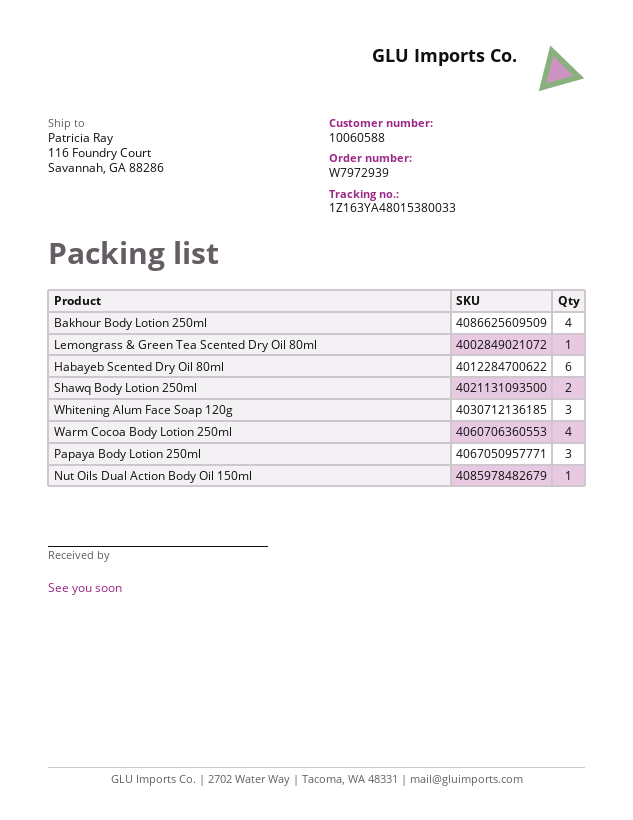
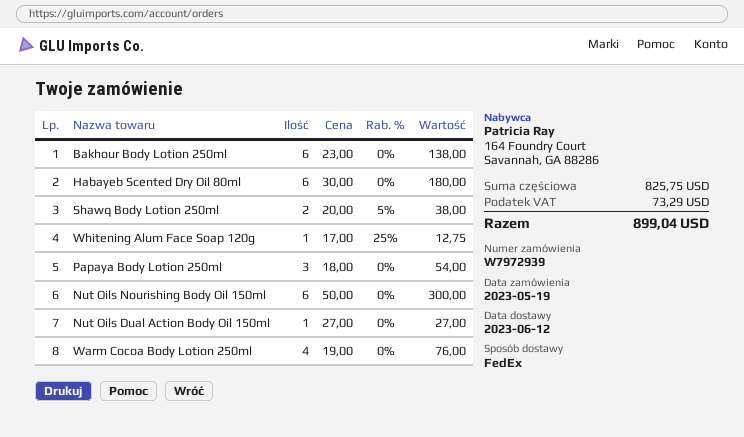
Bakhour Body Lotion 250ml: 4 -> 6
Lemongrass & Green Tea Scented Dry Oil 80ml: 1 -> none
Whitening Alum Face Soap 120g: 3 -> 1
Nut Oils Nourishing Body Oil 150ml: none -> 6

